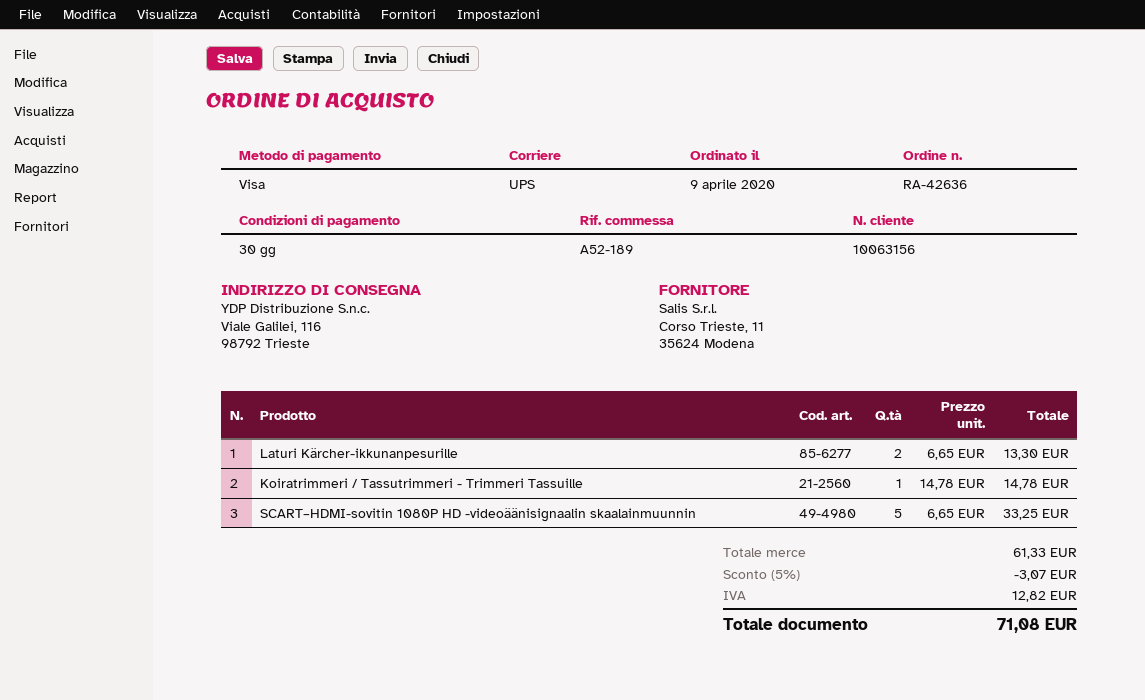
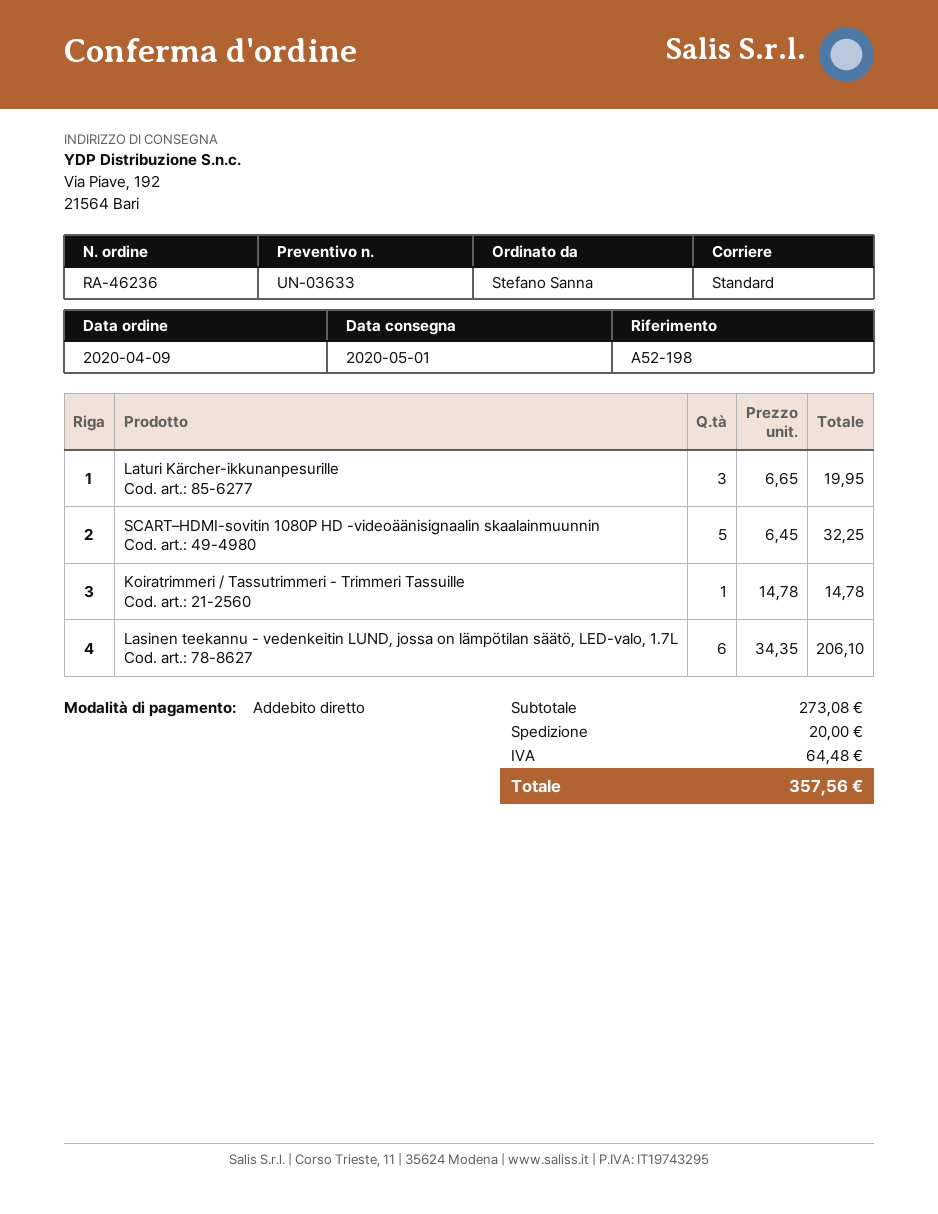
order number: RA-42636 -> RA-46236
reference: A52-189 -> A52-198
payment method: Visa -> direct debit
shipping method: UPS -> standard
ship to: Viale Galilei, 116, 98792 Trieste -> Via Piave, 192, 21564 Bari
Laturi Kärcher-ikkunanpesurille: 2 x 6.65 = 13.30 -> 3 x 6.65 = 19.95
SCART–HDMI-sovitin 1080P HD -videoäänisignaalin skaalainmuunnin: 5 x 6.65 = 33.25 -> 5 x 6.45 = 32.25
Lasinen teekannu - vedenkeitin LUND, jossa on lämpötilan säätö, LED-valo, 1.7L: none -> 6 x 34.35 = 206.10
subtotal: 61.33 -> 273.08
discount: 5% = 3.07 -> none
shipping: none -> 20.00
tax: 12.82 -> 64.48
total: 71.08 -> 357.56

